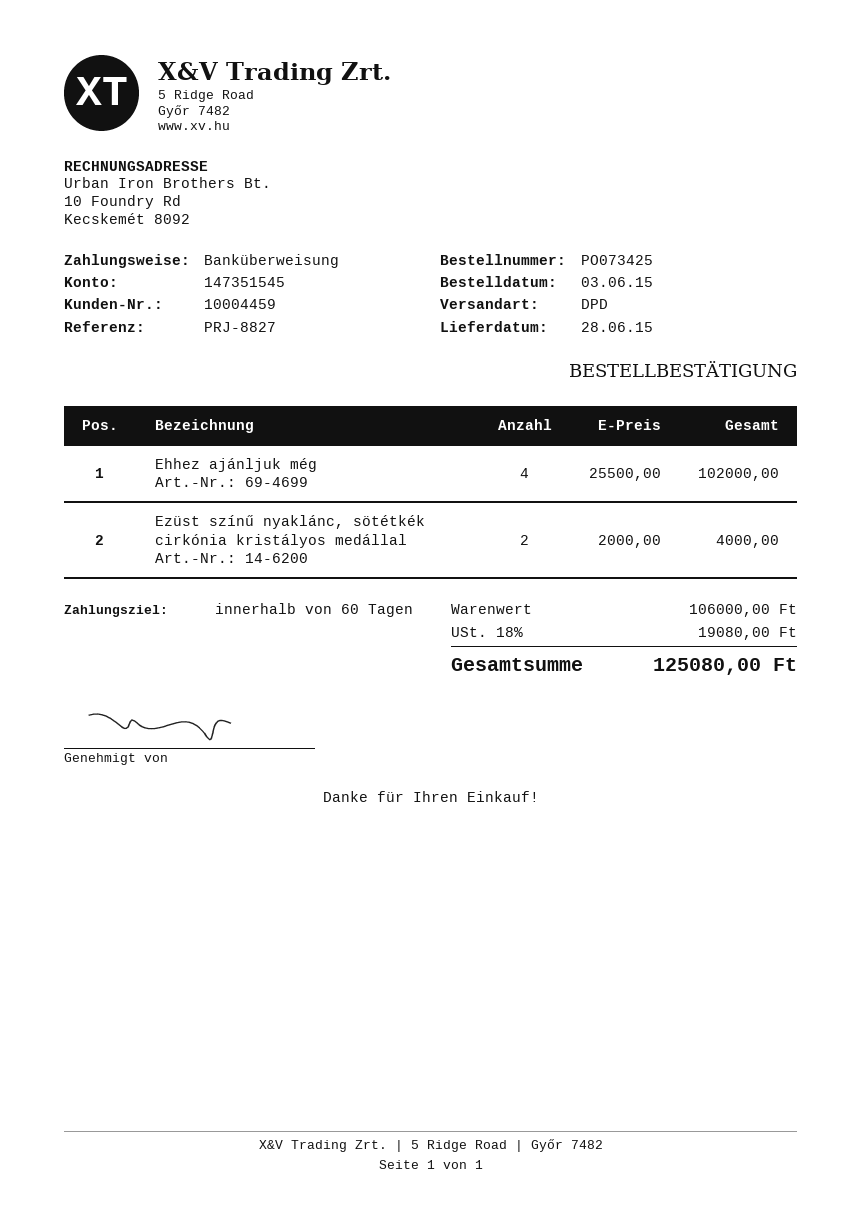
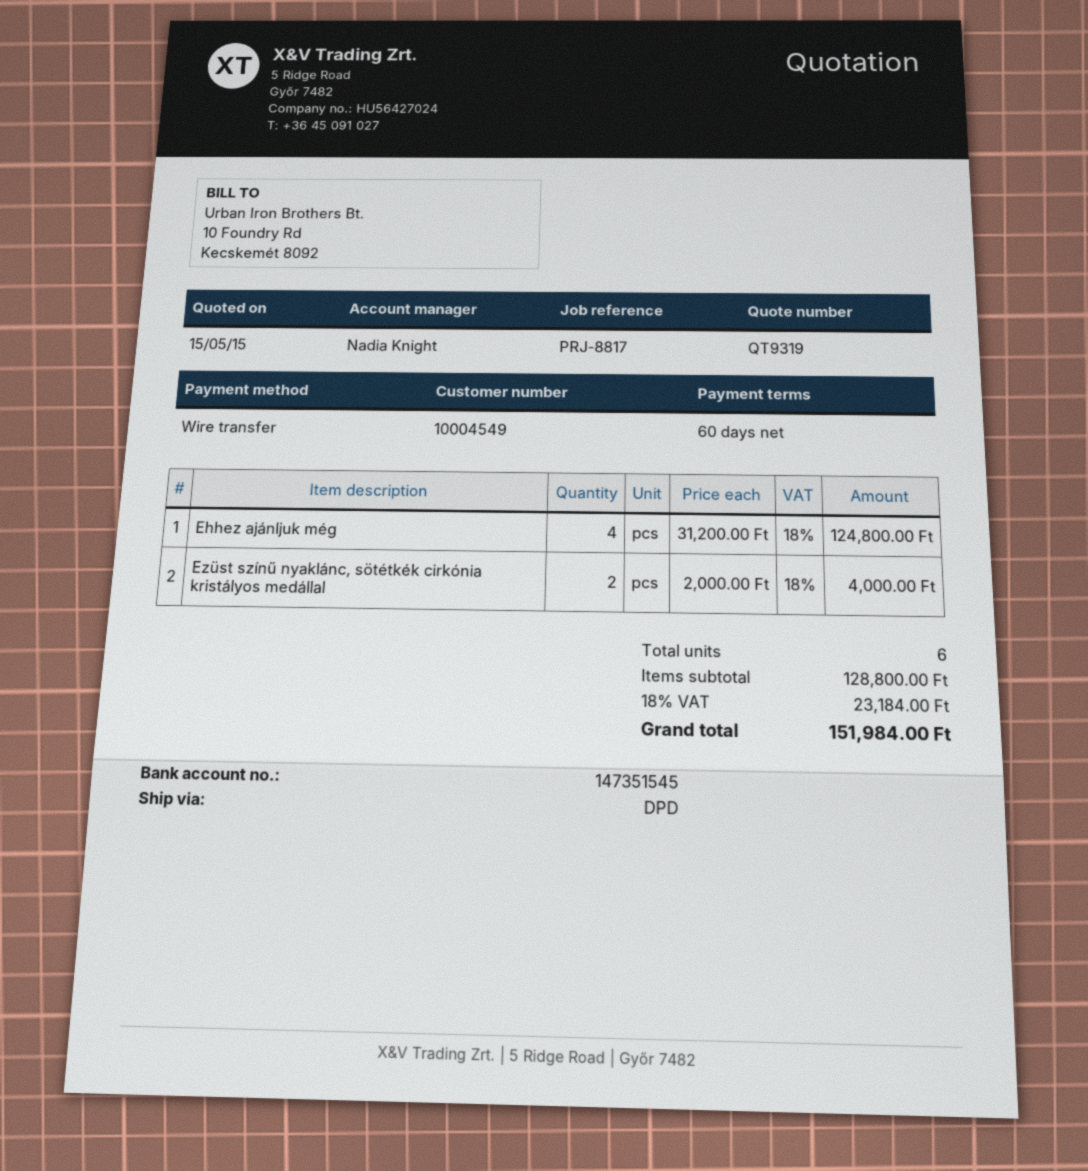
customer number: 10004459 -> 10004549
reference: PRJ-8827 -> PRJ-8817
Ehhez ajánljuk még: 4 x 25500.00 = 102000.00 -> 4 x 31200.00 = 124800.00
subtotal: 106000.00 -> 128800.00
tax: 18% = 19080.00 -> 18% = 23184.00
total: 125080.00 -> 151984.00

